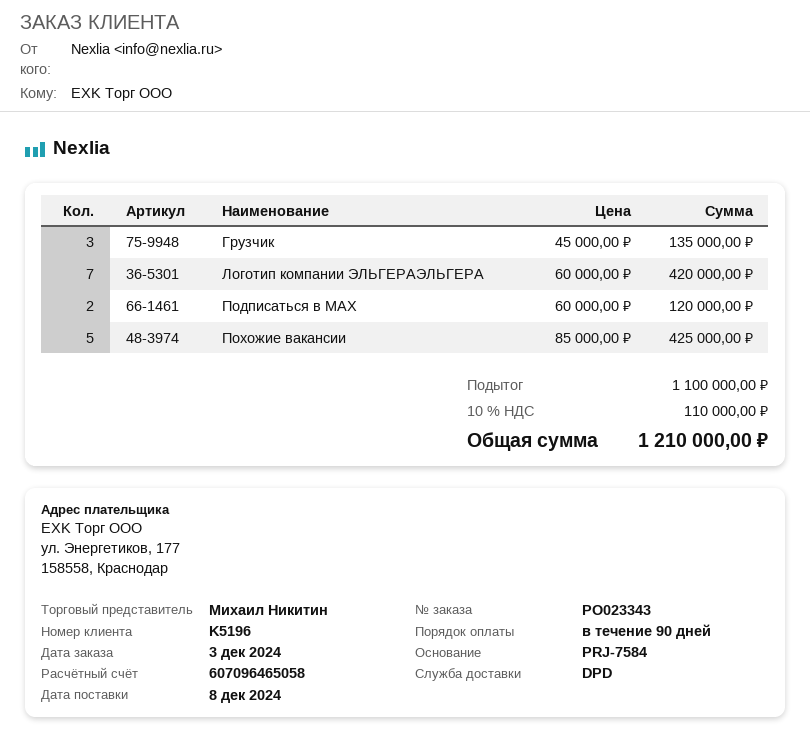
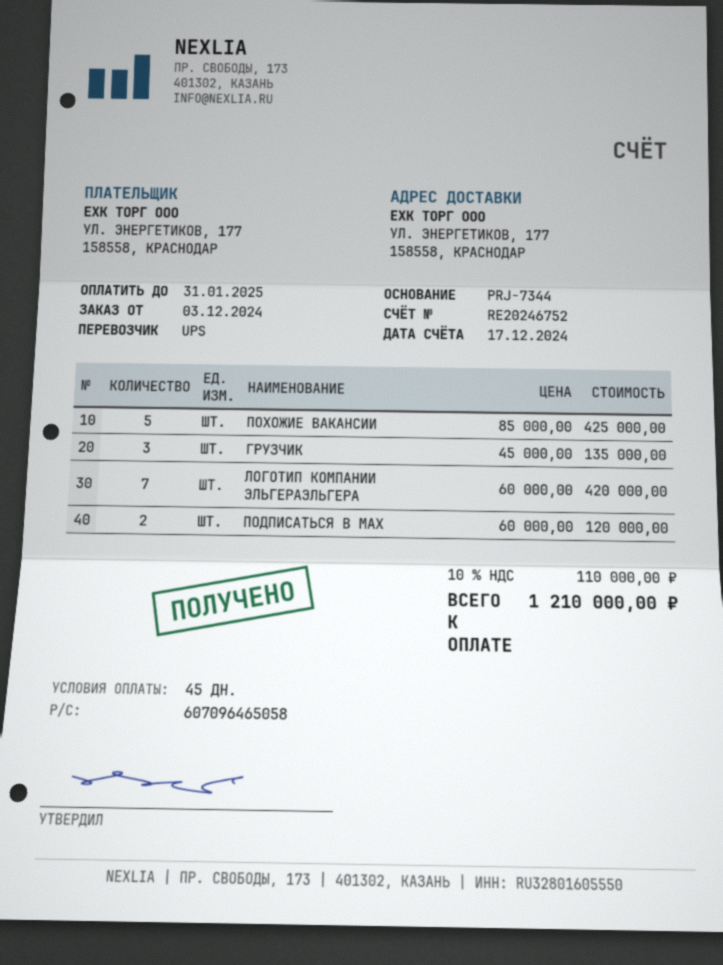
payment terms: 90 days -> 45 days
reference: PRJ-7584 -> PRJ-7344
shipping method: DPD -> UPS

